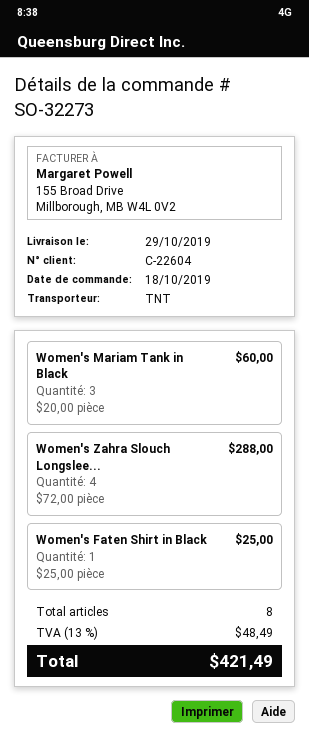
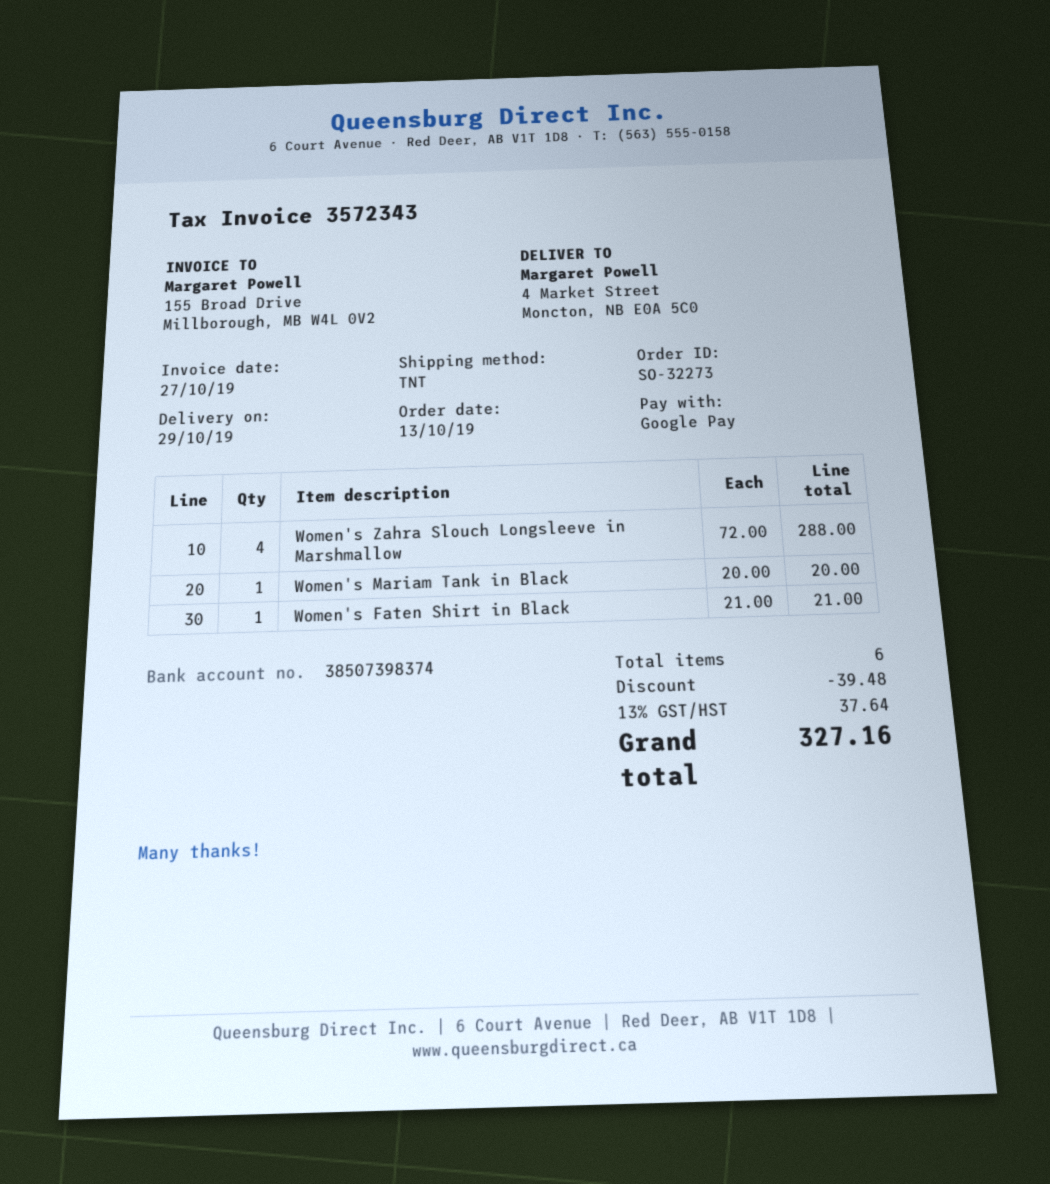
order date: 2019-10-18 -> 2019-10-13
Women's Mariam Tank in Black: 3 x 20.00 = 60.00 -> 1 x 20.00 = 20.00
Women's Faten Shirt in Black: 1 x 25.00 = 25.00 -> 1 x 21.00 = 21.00
total quantity: 8 -> 6
discount: none -> 39.48
tax: 13% = 48.49 -> 13% = 37.64
total: 421.49 -> 327.16

